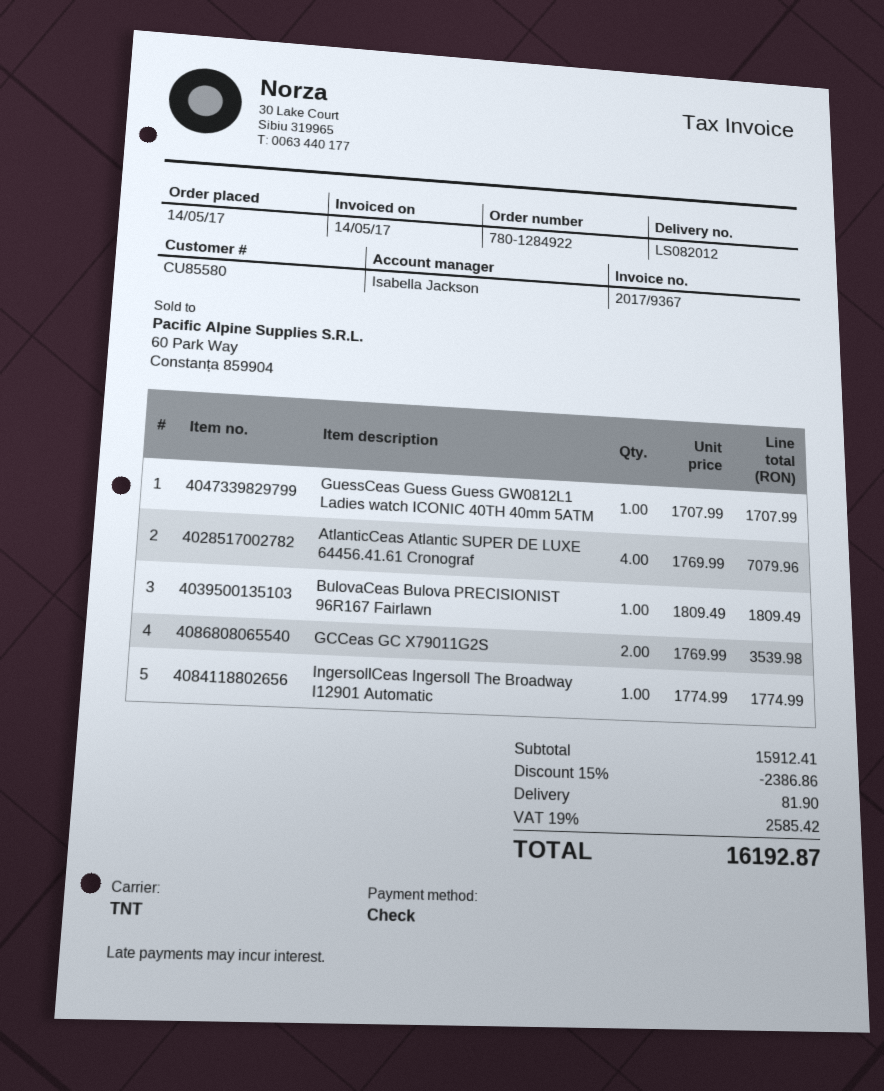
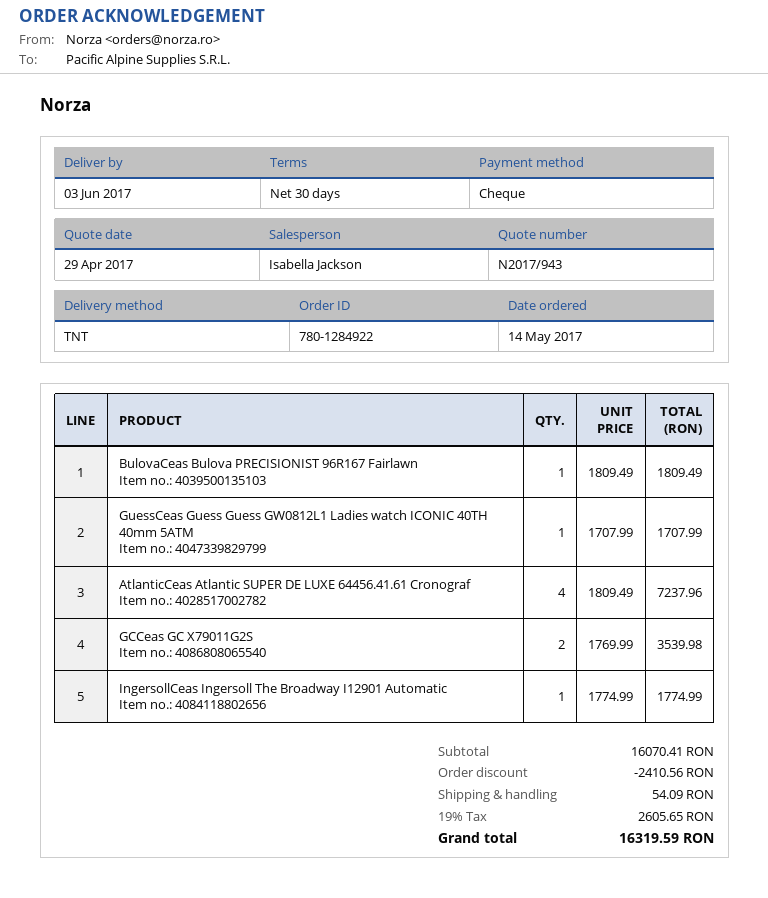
AtlanticCeas Atlantic SUPER DE LUXE 64456.41.61 Cronograf: 4 x 1769.99 = 7079.96 -> 4 x 1809.49 = 7237.96
subtotal: 15912.41 -> 16070.41
discount: 2386.86 -> 2410.56
shipping: 81.90 -> 54.09
tax: 19% = 2585.42 -> 19% = 2605.65
total: 16192.87 -> 16319.59

